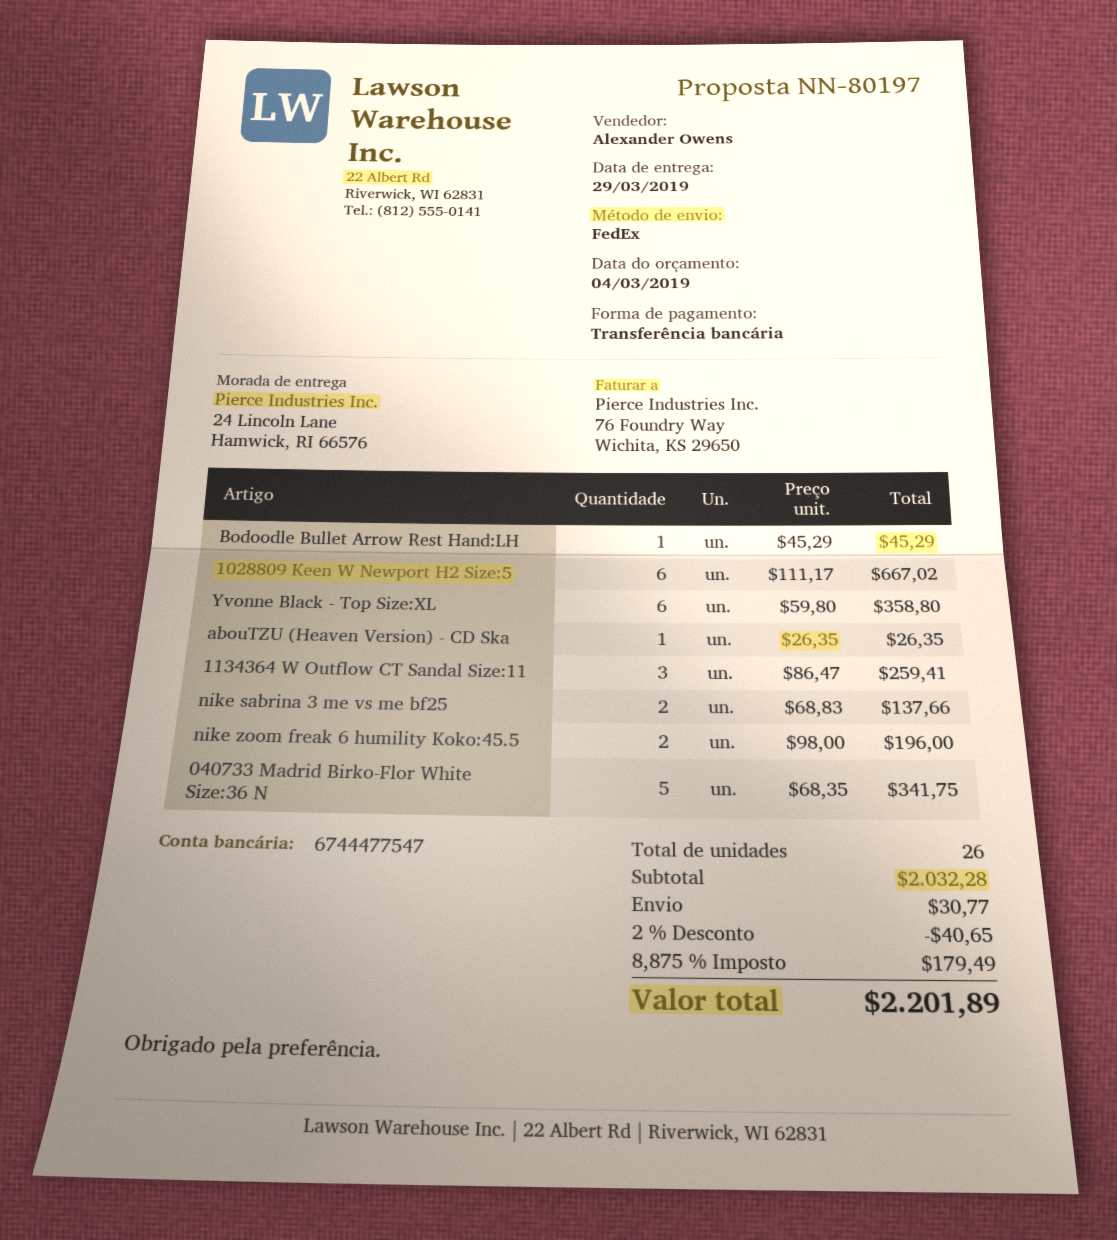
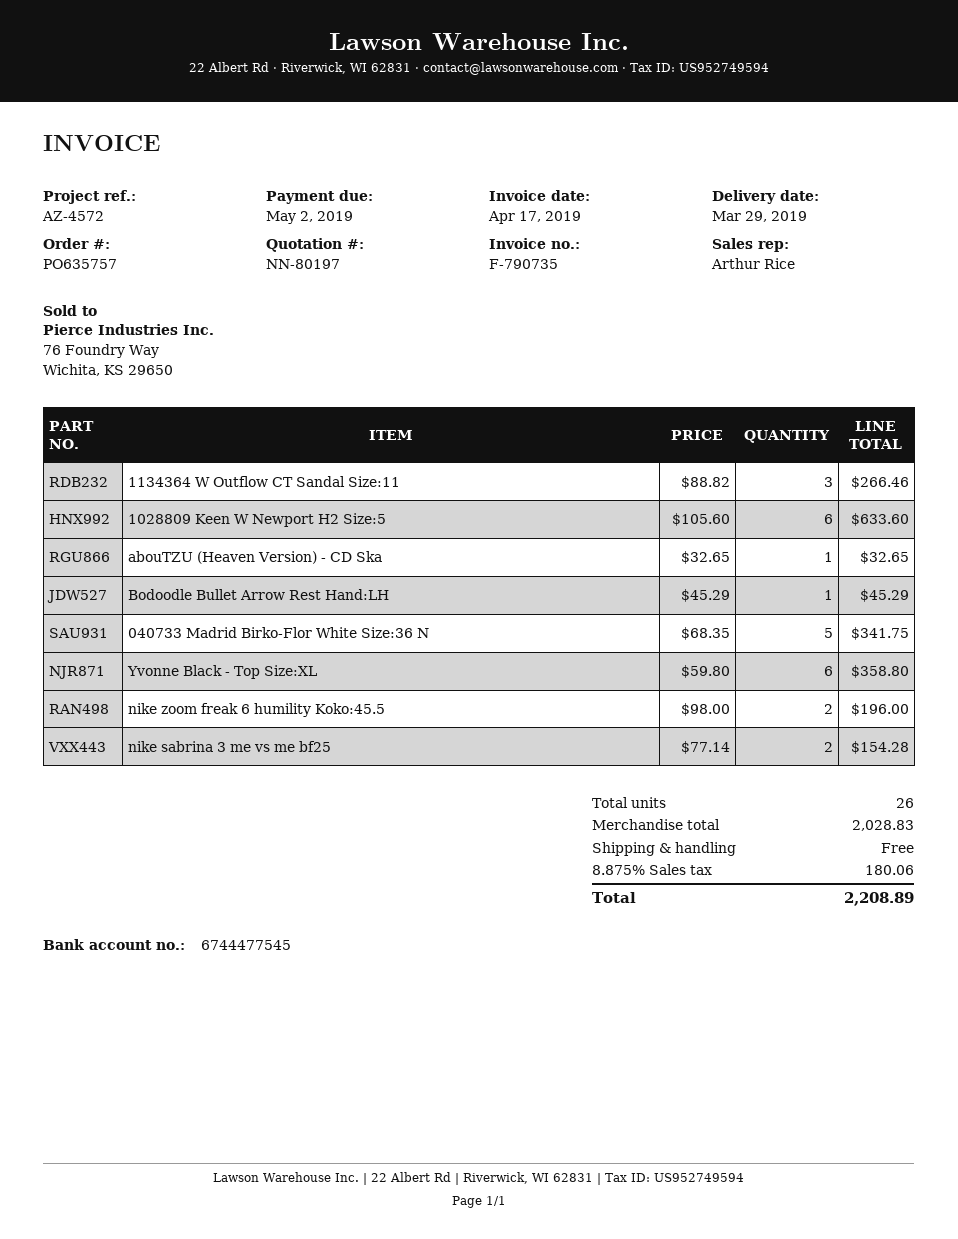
sales rep: Alexander Owens -> Arthur Rice
bank account: 6744477547 -> 6744477545
1028809 Keen W Newport H2 Size:5: 6 x 111.17 = 667.02 -> 6 x 105.60 = 633.60
abouTZU (Heaven Version) - CD Ska: 1 x 26.35 = 26.35 -> 1 x 32.65 = 32.65
1134364 W Outflow CT Sandal Size:11: 3 x 86.47 = 259.41 -> 3 x 88.82 = 266.46
nike sabrina 3 me vs me bf25: 2 x 68.83 = 137.66 -> 2 x 77.14 = 154.28
subtotal: 2032.28 -> 2028.83
discount: 2% = 40.65 -> none
shipping: 30.77 -> 0.00
tax: 8.875% = 179.49 -> 8.875% = 180.06
total: 2201.89 -> 2208.89

